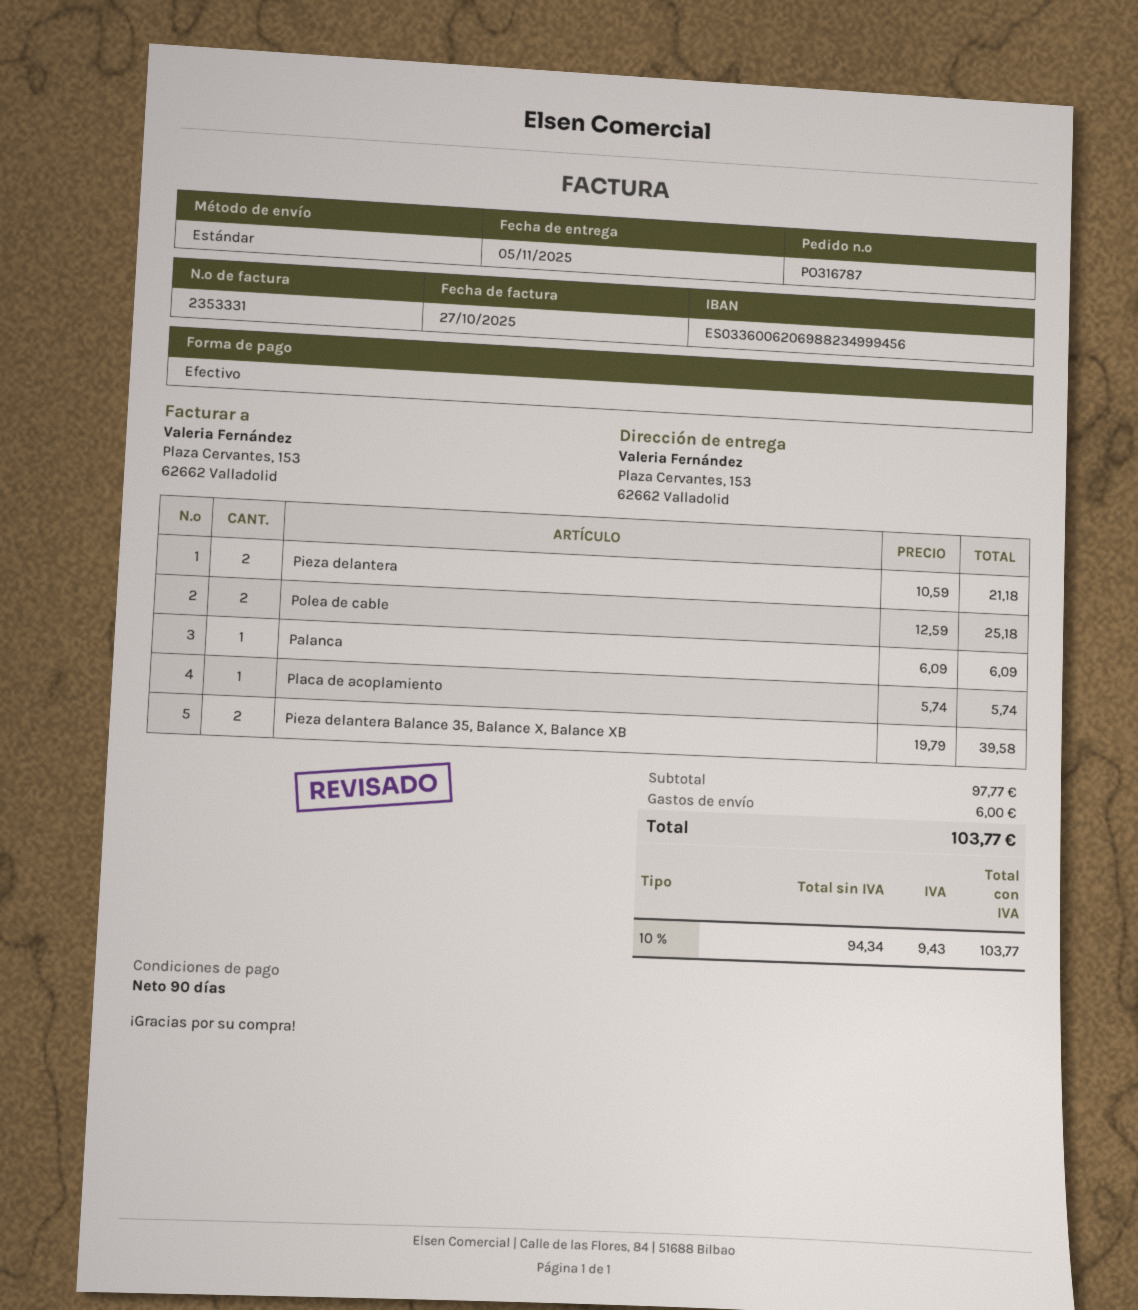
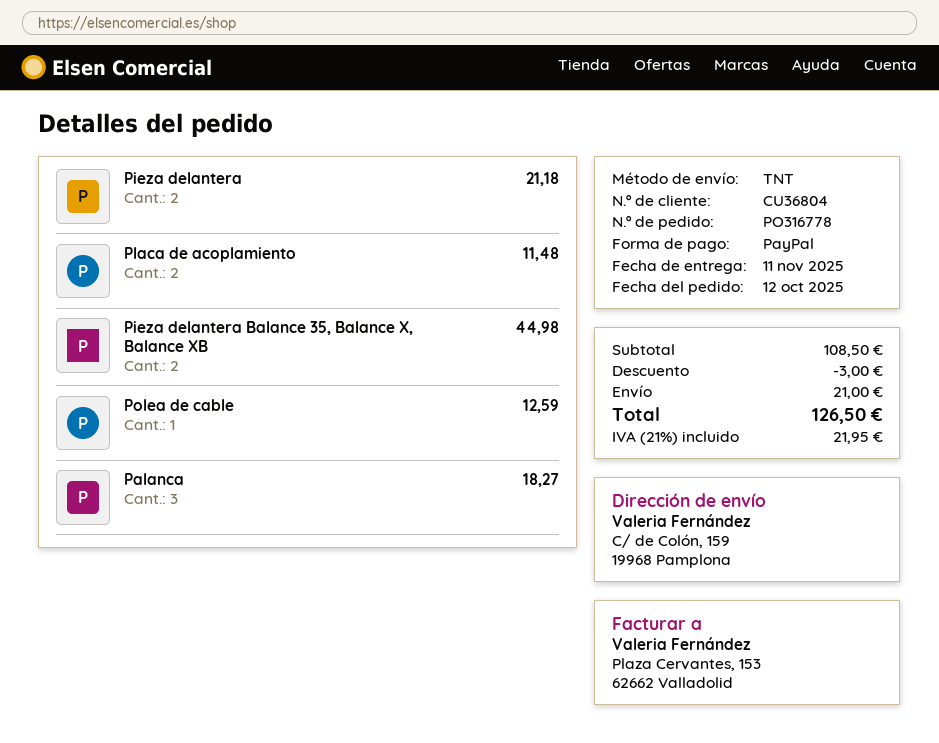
order number: PO316787 -> PO316778
delivery date: 2025-11-05 -> 2025-11-11
payment method: cash -> PayPal
shipping method: standard -> TNT
ship to: Plaza Cervantes, 153, 62662 Valladolid -> C/ de Colón, 159, 19968 Pamplona
Polea de cable: 2 for 25.18 -> 1 for 12.59
Palanca: 1 for 6.09 -> 3 for 18.27
Placa de acoplamiento: 1 for 5.74 -> 2 for 11.48
Pieza delantera Balance 35, Balance X, Balance XB: 2 for 39.58 -> 2 for 44.98
subtotal: 97.77 -> 108.50
discount: none -> 3.00
shipping: 6.00 -> 21.00
tax: 10% = 9.43 -> 21% = 21.95
total: 103.77 -> 126.50

